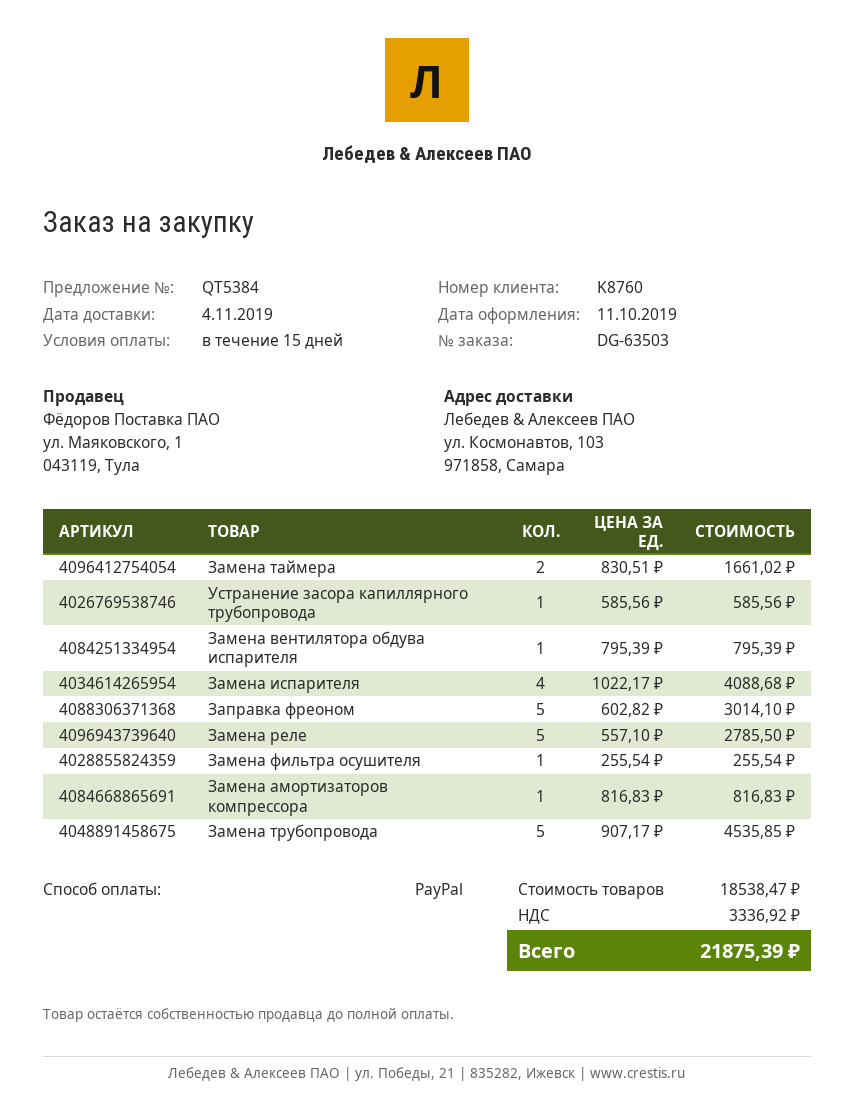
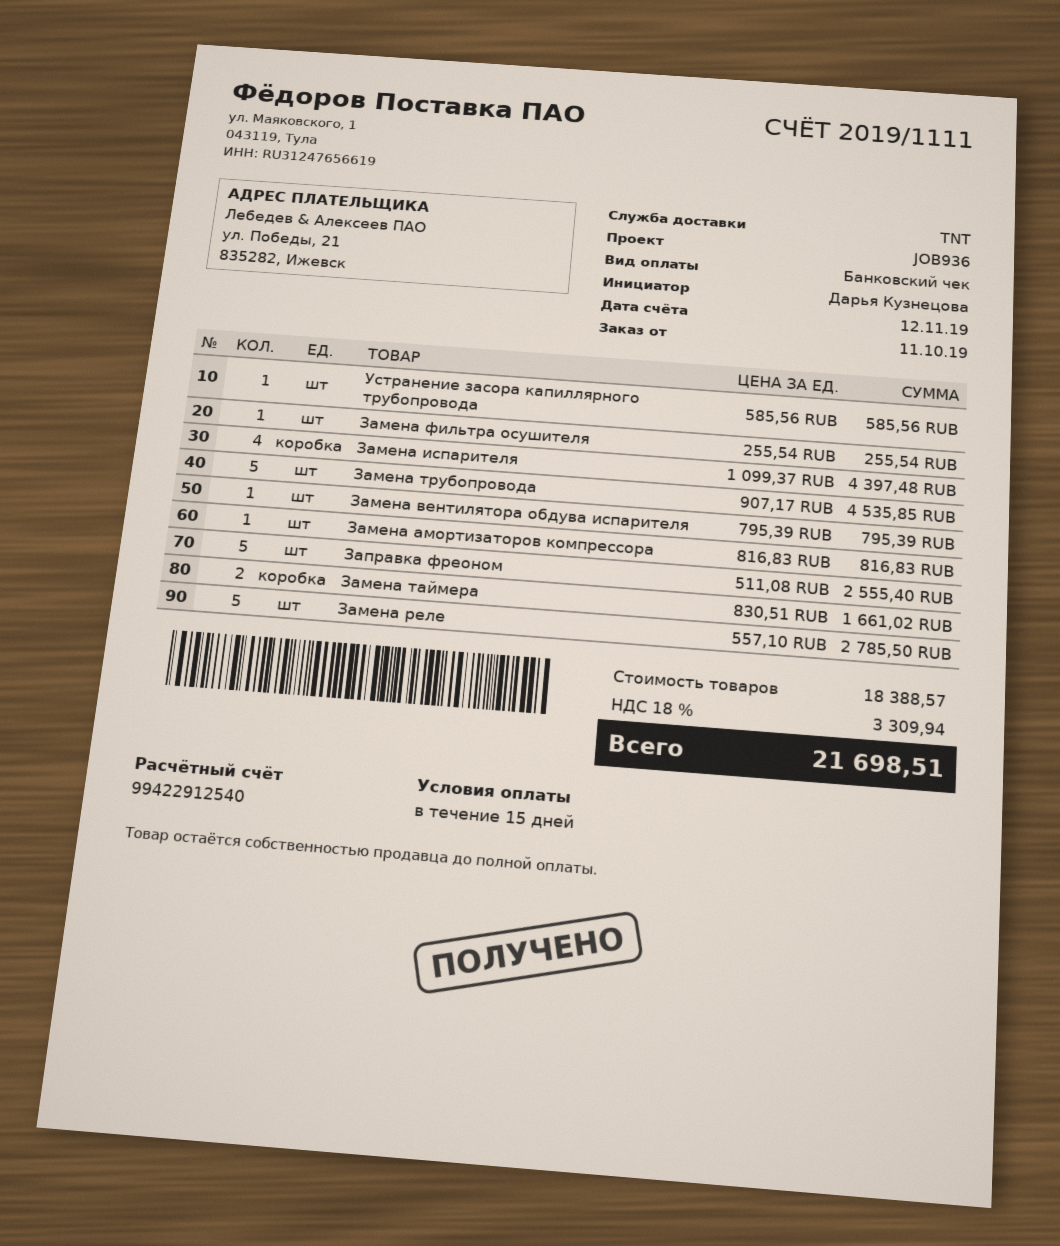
payment method: PayPal -> cheque
Замена испарителя: 4 x 1022.17 = 4088.68 -> 4 x 1099.37 = 4397.48
Заправка фреоном: 5 x 602.82 = 3014.10 -> 5 x 511.08 = 2555.40
subtotal: 18538.47 -> 18388.57
tax: 3336.92 -> 3309.94
total: 21875.39 -> 21698.51

